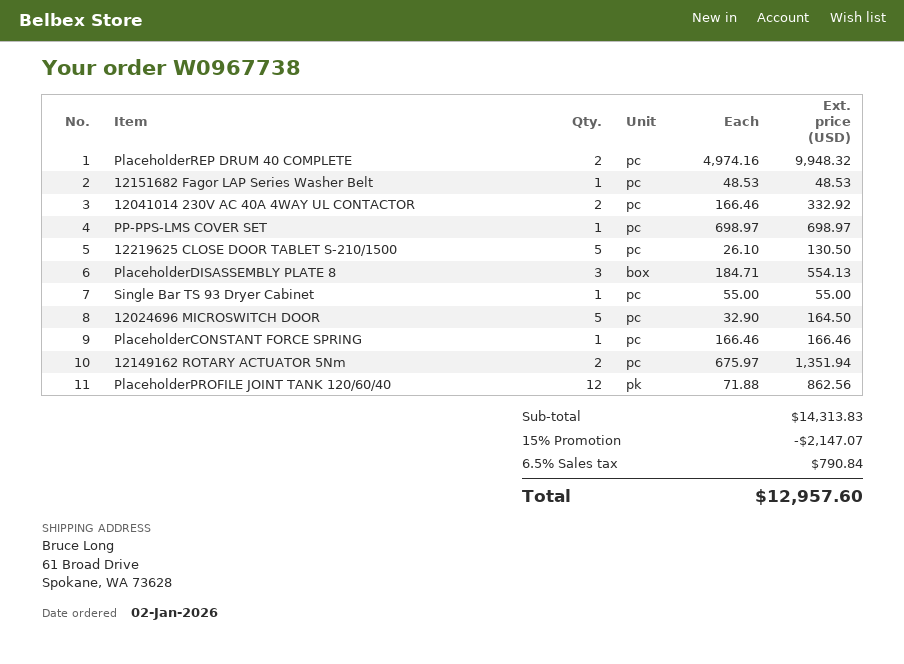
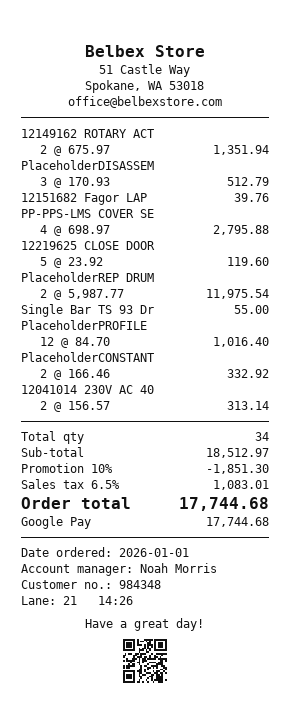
order date: 2026-01-02 -> 2026-01-01
PlaceholderREP DRUM 40 COMPLETE: 2 x 4974.16 = 9948.32 -> 2 x 5987.77 = 11975.54
12151682 Fagor LAP Series Washer Belt: 1 x 48.53 = 48.53 -> 1 x 39.76 = 39.76
12041014 230V AC 40A 4WAY UL CONTACTOR: 2 x 166.46 = 332.92 -> 2 x 156.57 = 313.14
PP-PPS-LMS COVER SET: 1 x 698.97 = 698.97 -> 4 x 698.97 = 2795.88
12219625 CLOSE DOOR TABLET S-210/1500: 5 x 26.10 = 130.50 -> 5 x 23.92 = 119.60
PlaceholderDISASSEMBLY PLATE 8: 3 x 184.71 = 554.13 -> 3 x 170.93 = 512.79
12024696 MICROSWITCH DOOR: 5 x 32.90 = 164.50 -> none
PlaceholderCONSTANT FORCE SPRING: 1 x 166.46 = 166.46 -> 2 x 166.46 = 332.92
PlaceholderPROFILE JOINT TANK 120/60/40: 12 x 71.88 = 862.56 -> 12 x 84.70 = 1016.40
subtotal: 14313.83 -> 18512.97
discount: 15% = 2147.07 -> 10% = 1851.30
tax: 6.5% = 790.84 -> 6.5% = 1083.01
total: 12957.60 -> 17744.68

